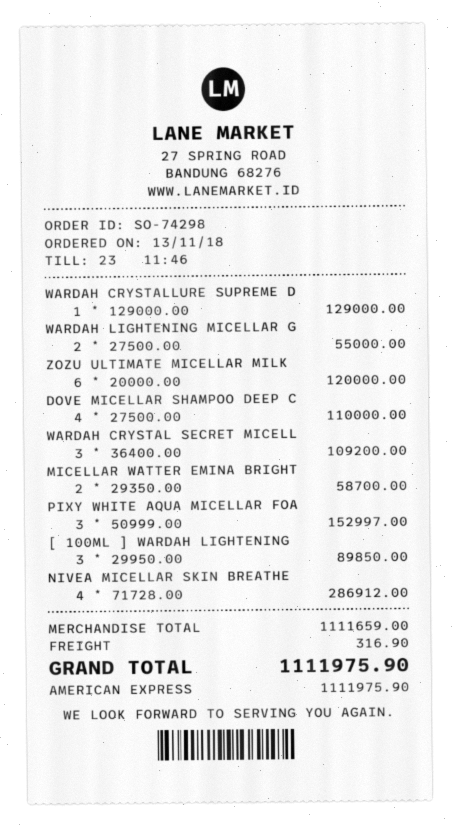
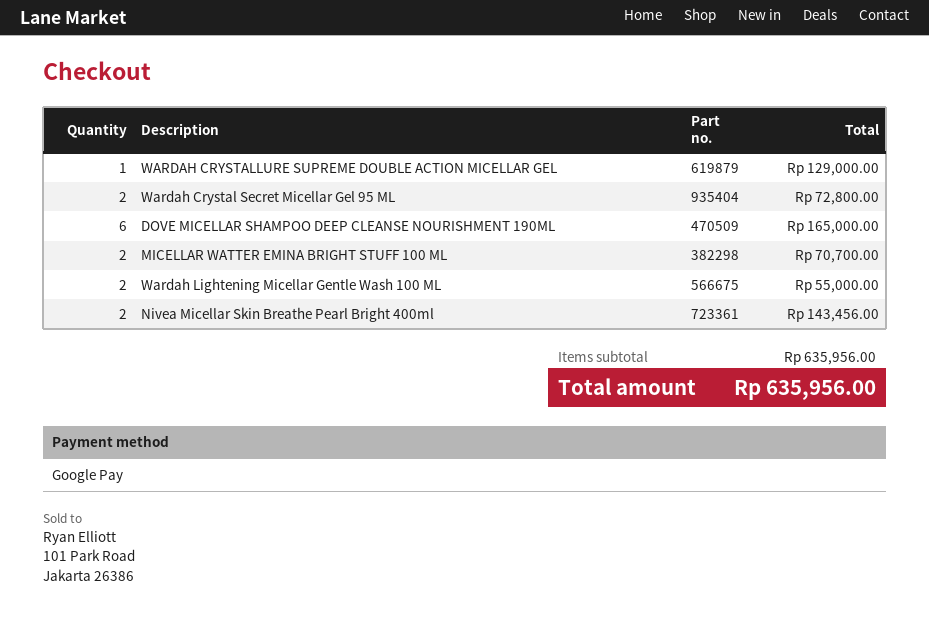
payment method: American Express -> Google Pay
ZOZU ULTIMATE MICELLAR MILK: 6 for 120000.00 -> none
DOVE MICELLAR SHAMPOO DEEP C: 4 for 110000.00 -> 6 for 165000.00
WARDAH CRYSTAL SECRET MICELL: 3 for 109200.00 -> 2 for 72800.00
MICELLAR WATTER EMINA BRIGHT: 2 for 58700.00 -> 2 for 70700.00
PIXY WHITE AQUA MICELLAR FOA: 3 for 152997.00 -> none
[ 100ML ] WARDAH LIGHTENING: 3 for 89850.00 -> none
NIVEA MICELLAR SKIN BREATHE: 4 for 286912.00 -> 2 for 143456.00
subtotal: 1111659.00 -> 635956.00
shipping: 316.90 -> none
total: 1111975.90 -> 635956.00

